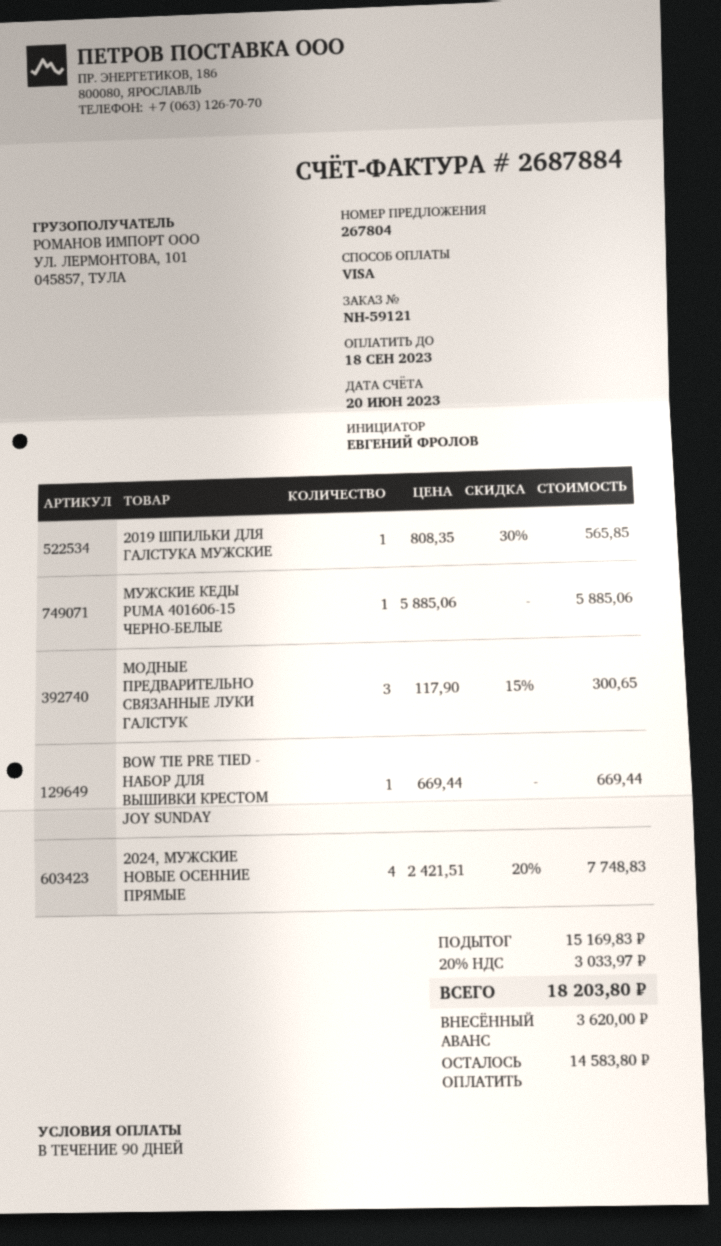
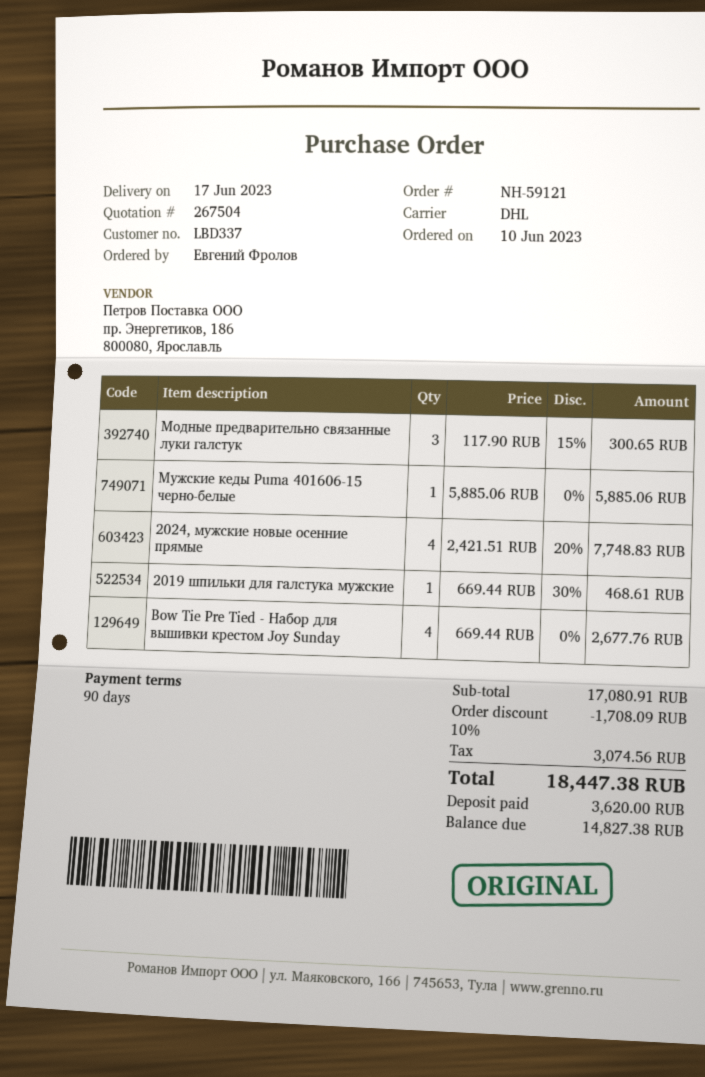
quote number: 267804 -> 267504
2019 ШПИЛЬКИ ДЛЯ ГАЛСТУКА МУЖСКИЕ: 1 x 808.35 - 30% = 565.85 -> 1 x 669.44 - 30% = 468.61
BOW TIE PRE TIED - НАБОР ДЛЯ ВЫШИВКИ КРЕСТОМ JOY SUNDAY: 1 x 669.44 = 669.44 -> 4 x 669.44 = 2677.76
subtotal: 15169.83 -> 17080.91
discount: none -> 10% = 1708.09
tax: 3033.97 -> 3074.56
total: 18203.80 -> 18447.38
balance: 14583.80 -> 14827.38

